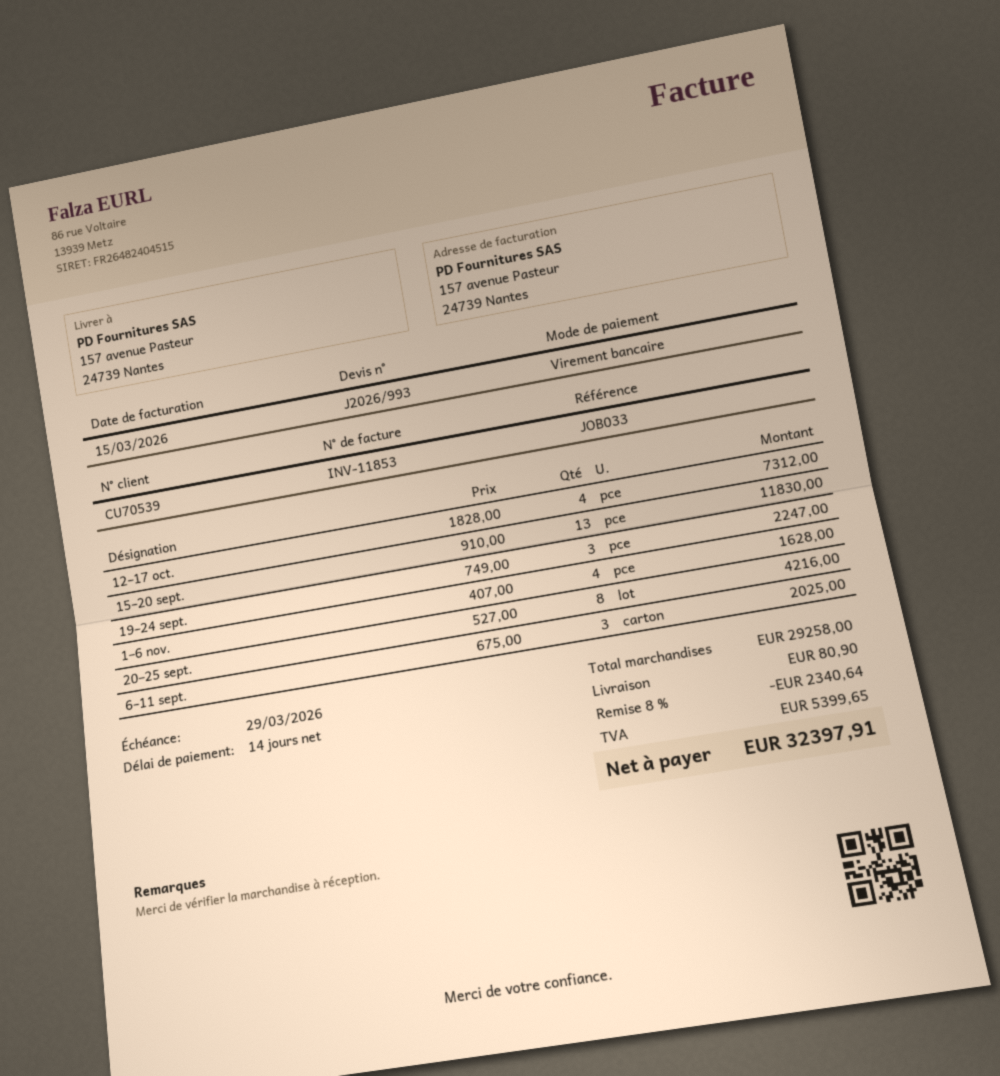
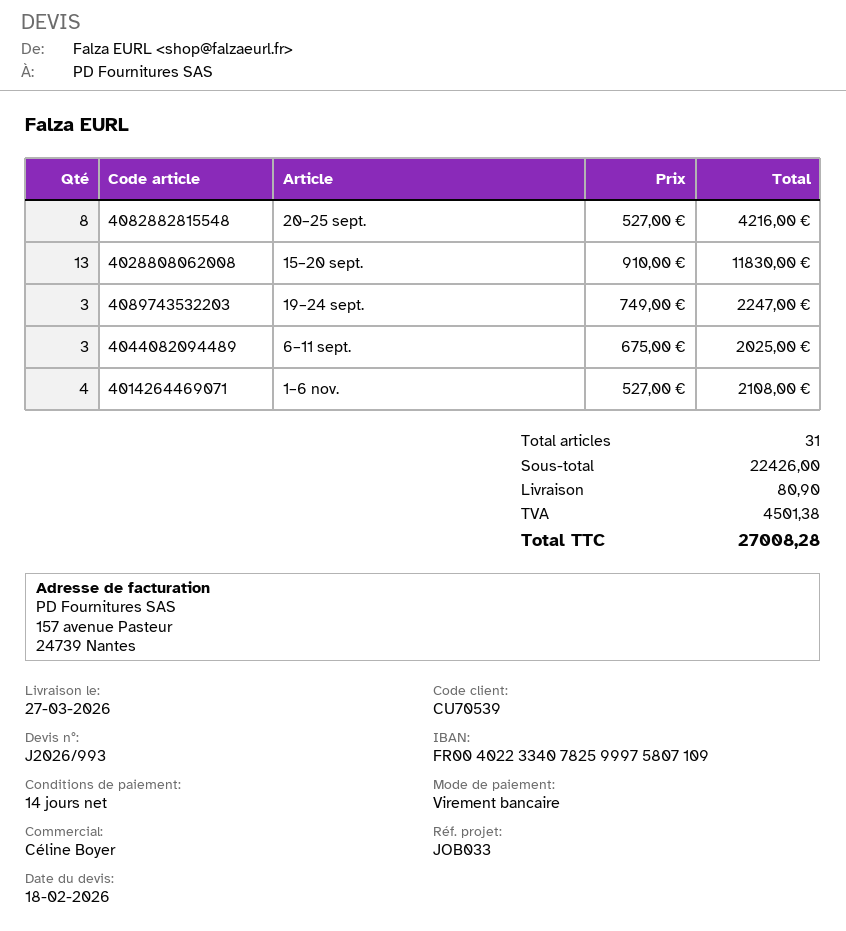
12–17 oct.: 4 x 1828.00 = 7312.00 -> none
1–6 nov.: 4 x 407.00 = 1628.00 -> 4 x 527.00 = 2108.00
subtotal: 29258.00 -> 22426.00
discount: 8% = 2340.64 -> none
tax: 5399.65 -> 4501.38
total: 32397.91 -> 27008.28

